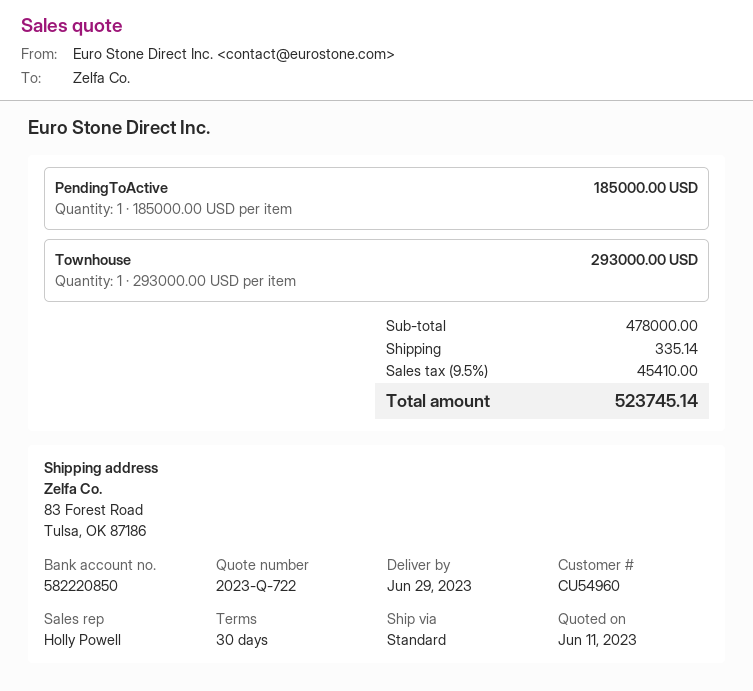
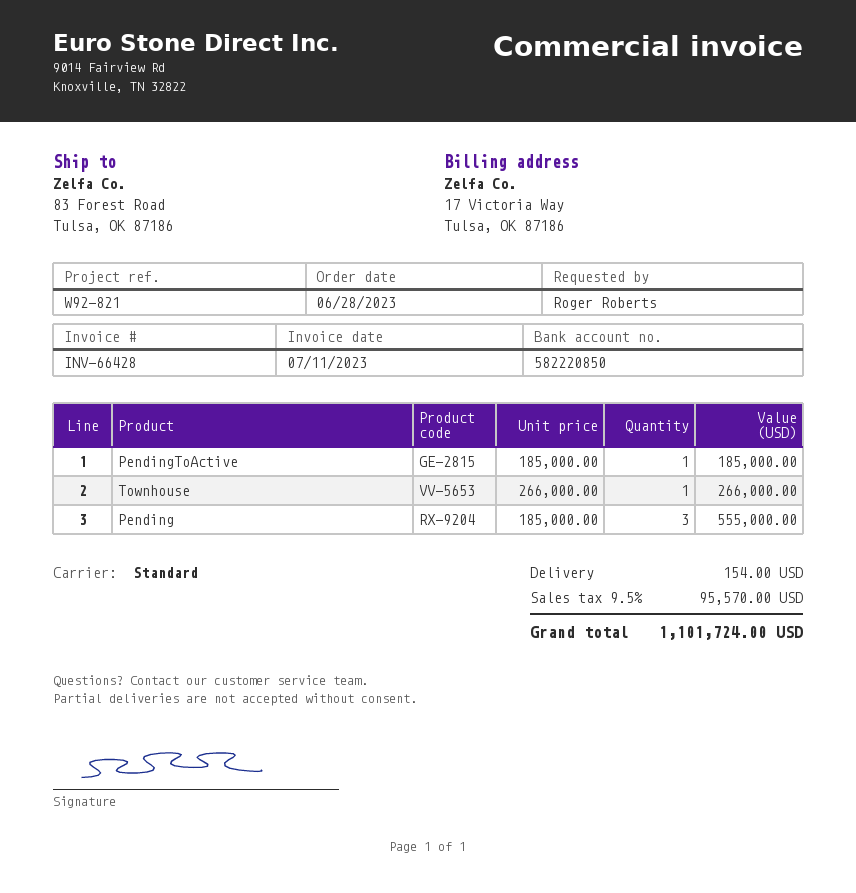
Townhouse: 1 x 293000.00 = 293000.00 -> 1 x 266000.00 = 266000.00
Pending: none -> 3 x 185000.00 = 555000.00
shipping: 335.14 -> 154.00
tax: 9.5% = 45410.00 -> 9.5% = 95570.00
total: 523745.14 -> 1101724.00

